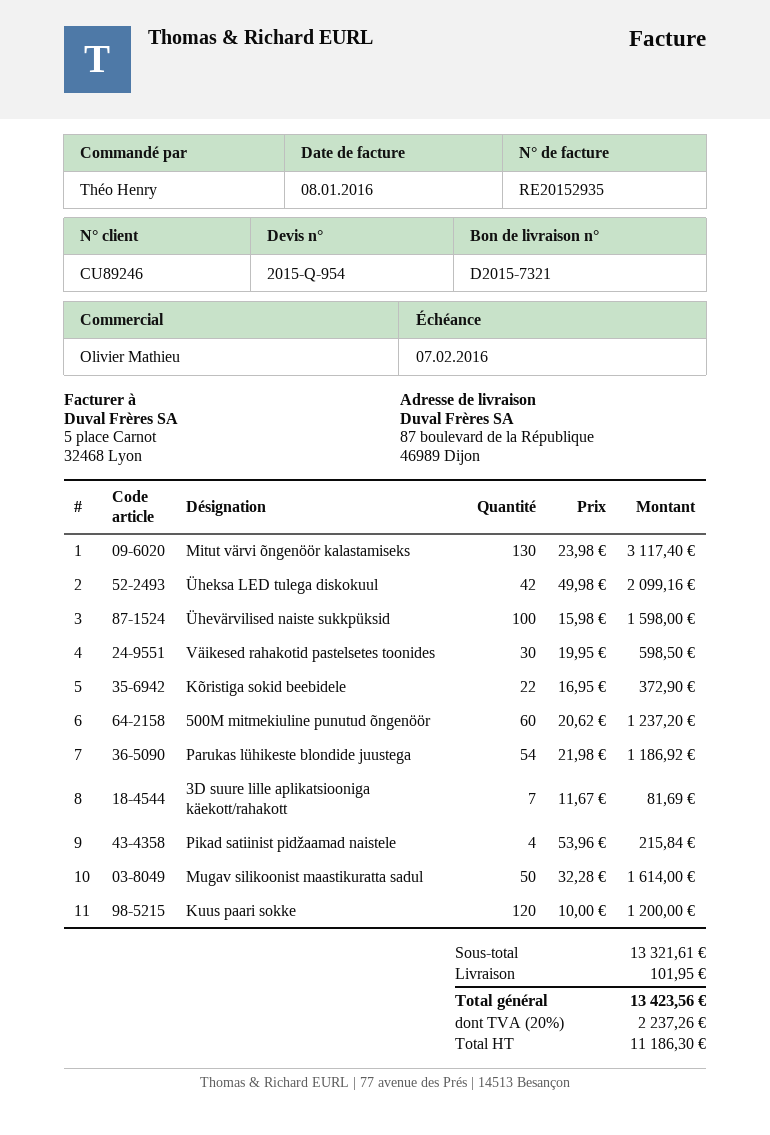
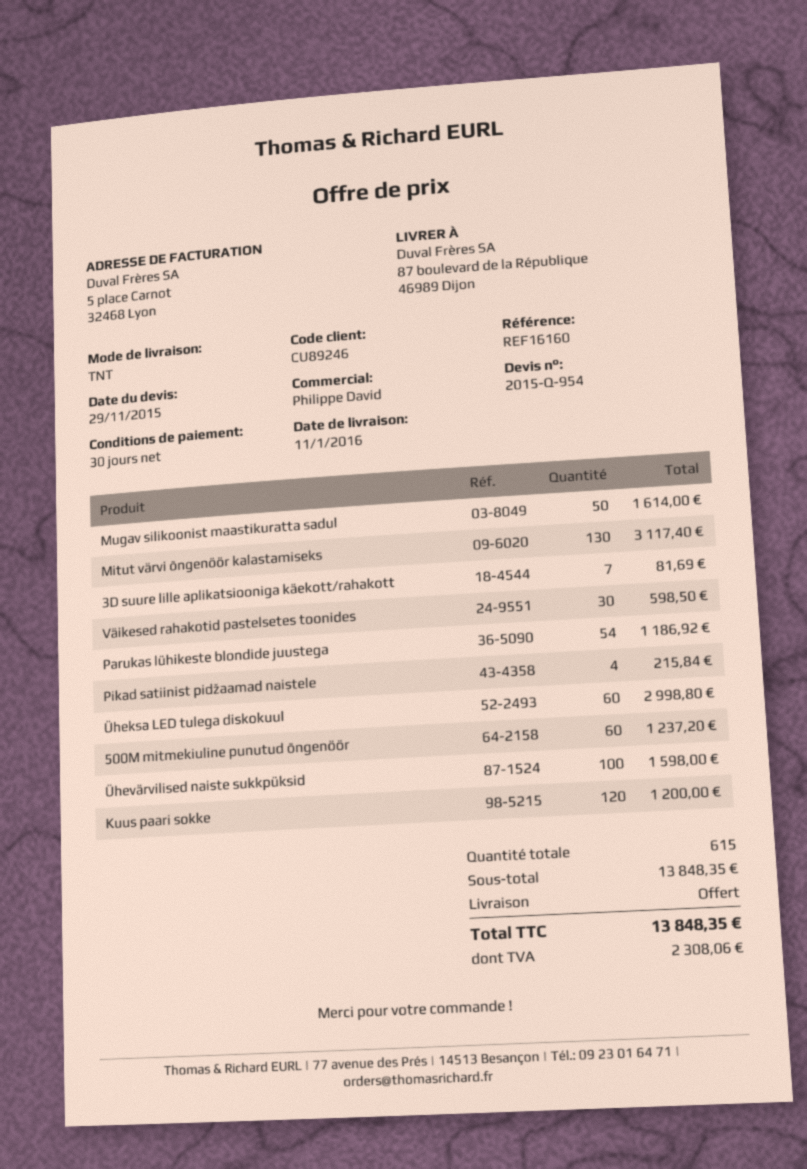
sales rep: Olivier Mathieu -> Philippe David
Üheksa LED tulega diskokuul: 42 for 2099.16 -> 60 for 2998.80
Kõristiga sokid beebidele: 22 for 372.90 -> none
subtotal: 13321.61 -> 13848.35
shipping: 101.95 -> 0.00
tax: 2237.26 -> 2308.06
total: 13423.56 -> 13848.35

